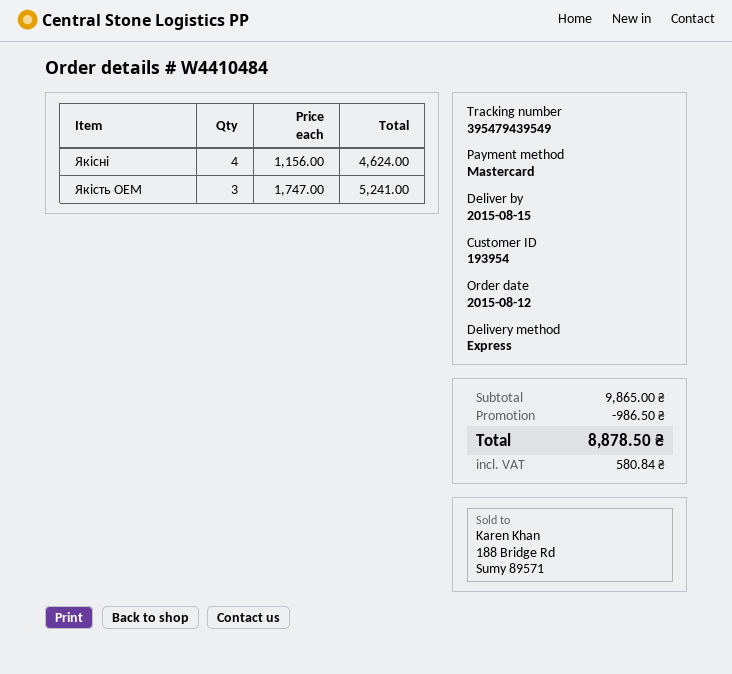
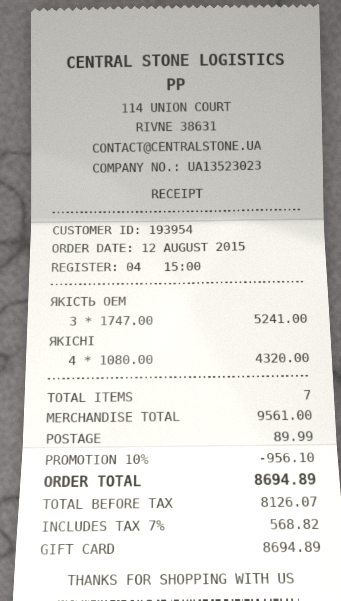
payment method: Mastercard -> gift card
Якісні: 4 x 1156.00 = 4624.00 -> 4 x 1080.00 = 4320.00
subtotal: 9865.00 -> 9561.00
discount: 986.50 -> 956.10
shipping: none -> 89.99
tax: 580.84 -> 568.82
total: 8878.50 -> 8694.89

